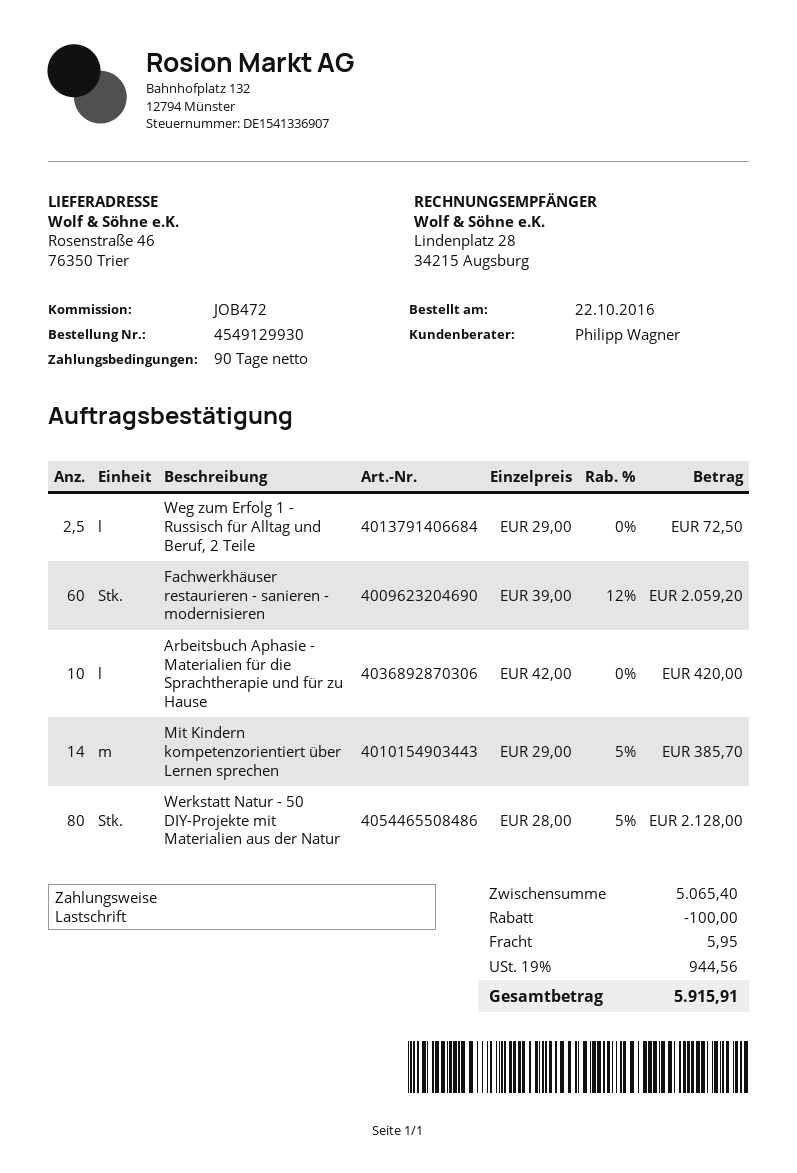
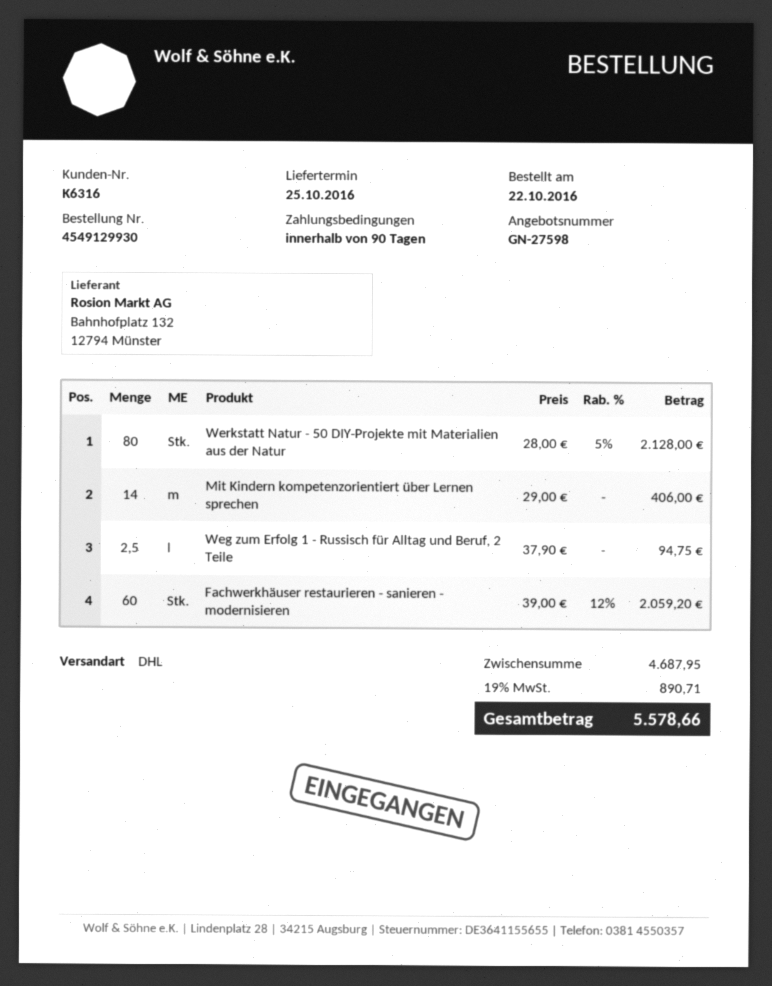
Weg zum Erfolg 1 - Russisch für Alltag und Beruf, 2 Teile: 2.5 x 29.00 = 72.50 -> 2.5 x 37.90 = 94.75
Arbeitsbuch Aphasie - Materialien für die Sprachtherapie und für zu Hause: 10 x 42.00 = 420.00 -> none
Mit Kindern kompetenzorientiert über Lernen sprechen: 14 x 29.00 - 5% = 385.70 -> 14 x 29.00 = 406.00
subtotal: 5065.40 -> 4687.95
discount: 100.00 -> none
shipping: 5.95 -> none
tax: 19% = 944.56 -> 19% = 890.71
total: 5915.91 -> 5578.66

